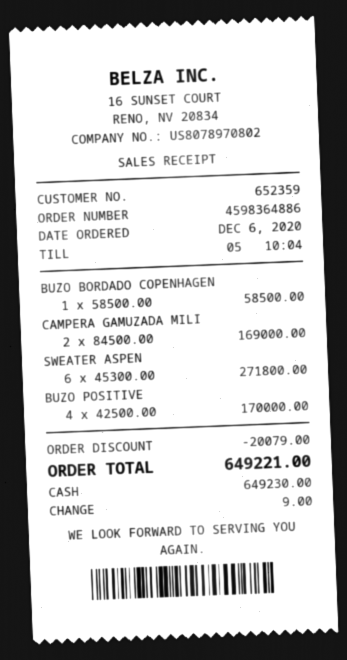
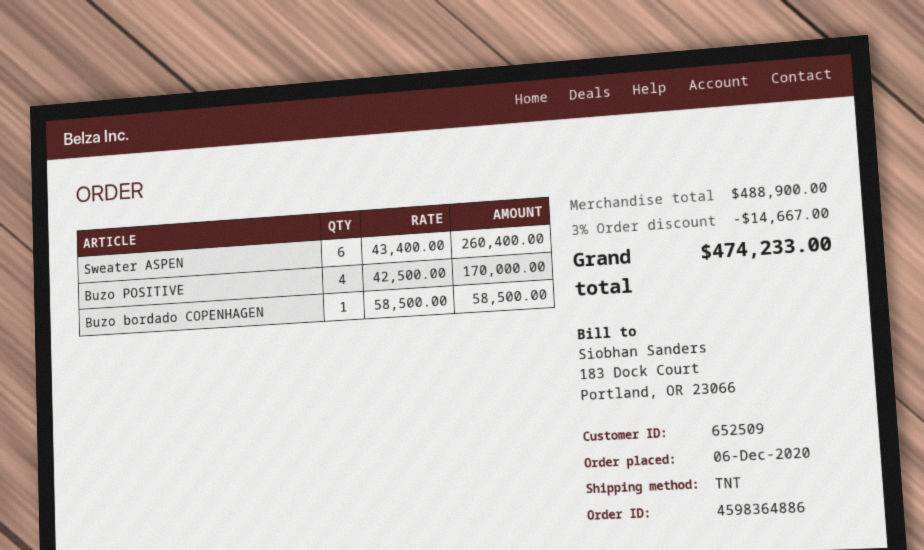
customer number: 652359 -> 652509
CAMPERA GAMUZADA MILI: 2 x 84500.00 = 169000.00 -> none
SWEATER ASPEN: 6 x 45300.00 = 271800.00 -> 6 x 43400.00 = 260400.00
discount: 20079.00 -> 14667.00
total: 649221.00 -> 474233.00

